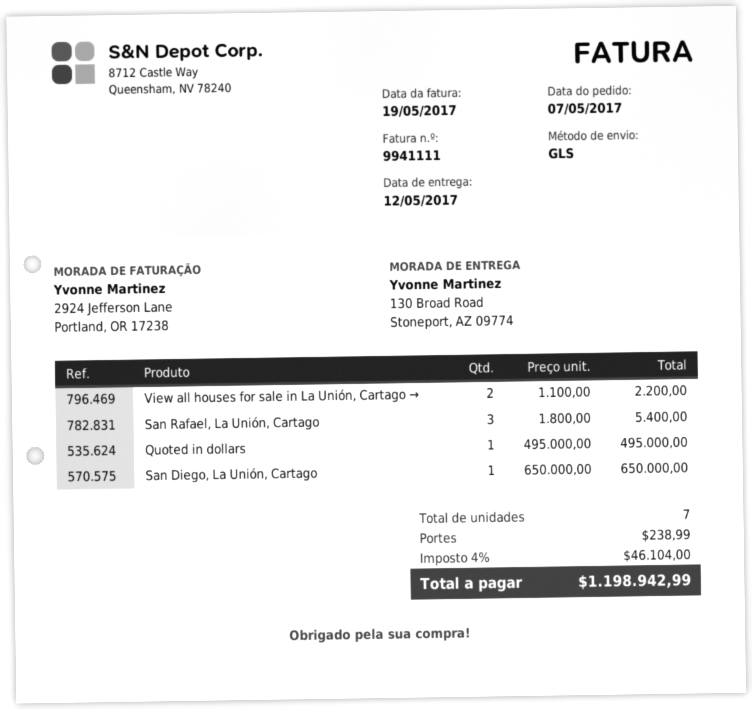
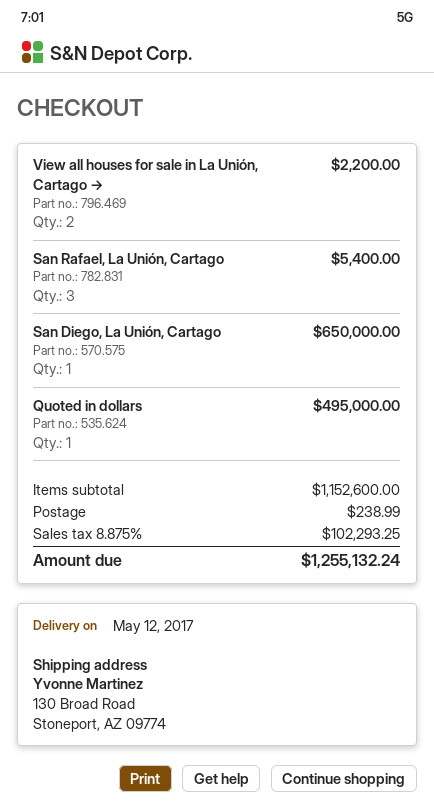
tax: 4% = 46104.00 -> 8.875% = 102293.25
total: 1198942.99 -> 1255132.24

